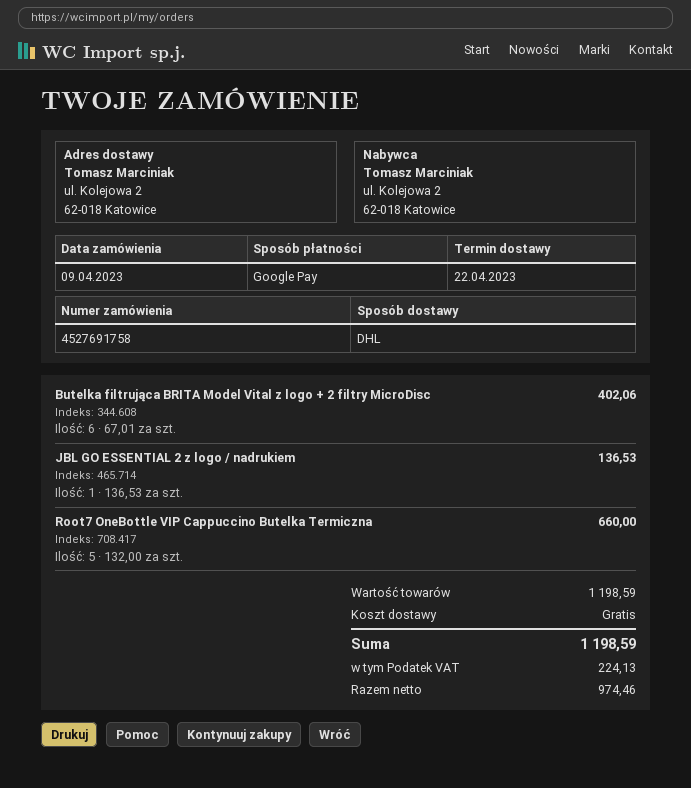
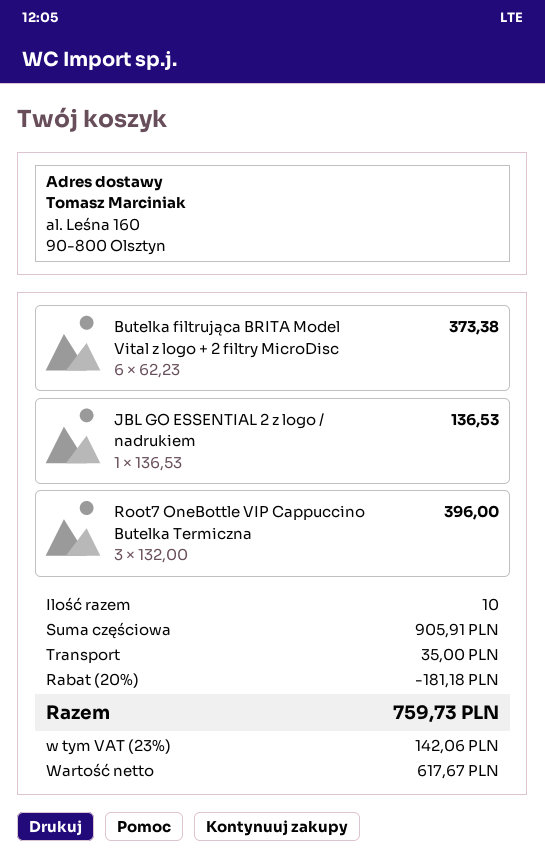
ship to: ul. Kolejowa 2, 62-018 Katowice -> al. Leśna 160, 90-800 Olsztyn
Butelka filtrująca BRITA Model Vital z logo + 2 filtry MicroDisc: 6 x 67.01 = 402.06 -> 6 x 62.23 = 373.38
Root7 OneBottle VIP Cappuccino Butelka Termiczna: 5 x 132.00 = 660.00 -> 3 x 132.00 = 396.00
subtotal: 1198.59 -> 905.91
discount: none -> 20% = 181.18
shipping: 0.00 -> 35.00
net: 974.46 -> 617.67
tax: 224.13 -> 142.06
total: 1198.59 -> 759.73

